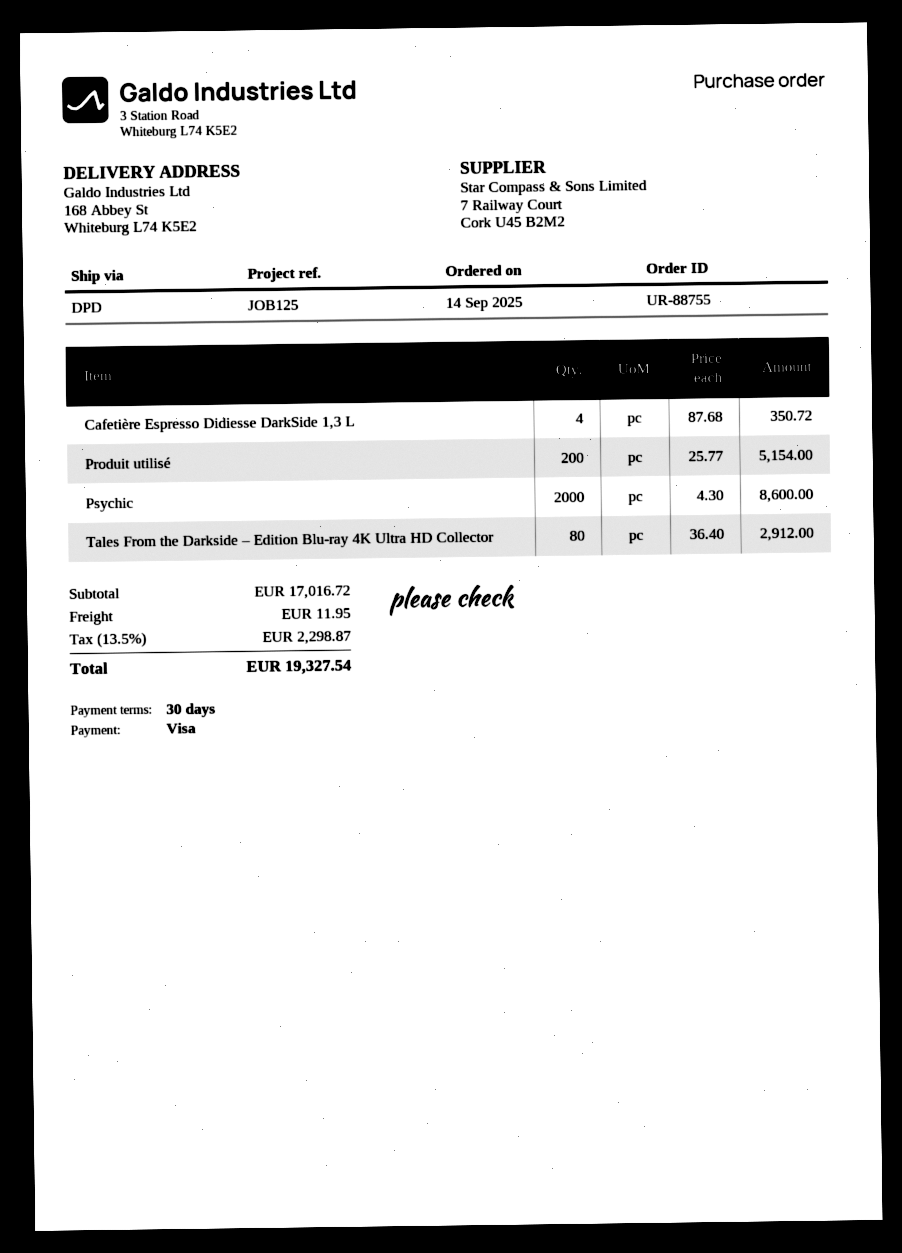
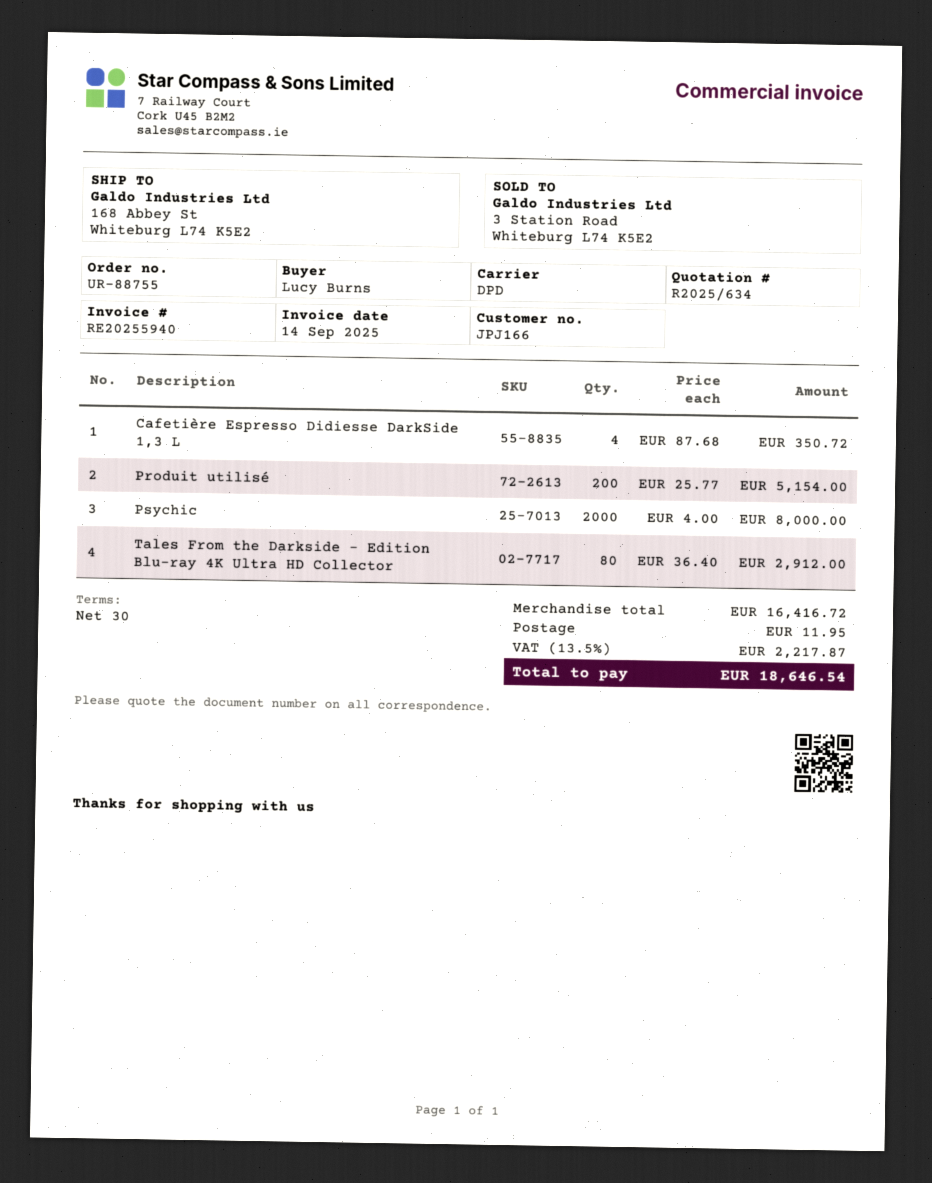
Psychic: 2000 x 4.30 = 8600.00 -> 2000 x 4.00 = 8000.00
subtotal: 17016.72 -> 16416.72
tax: 13.5% = 2298.87 -> 13.5% = 2217.87
total: 19327.54 -> 18646.54

